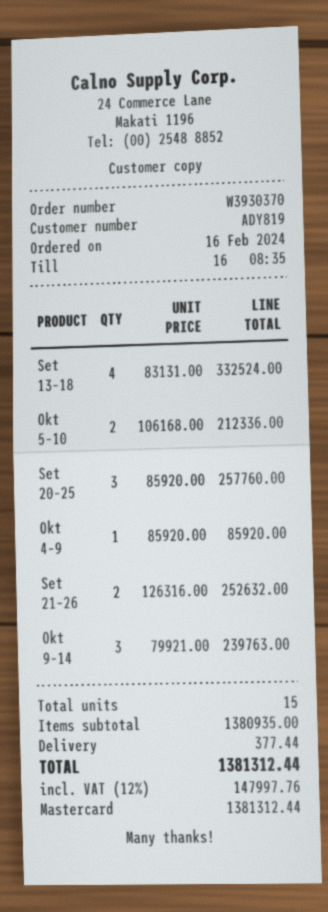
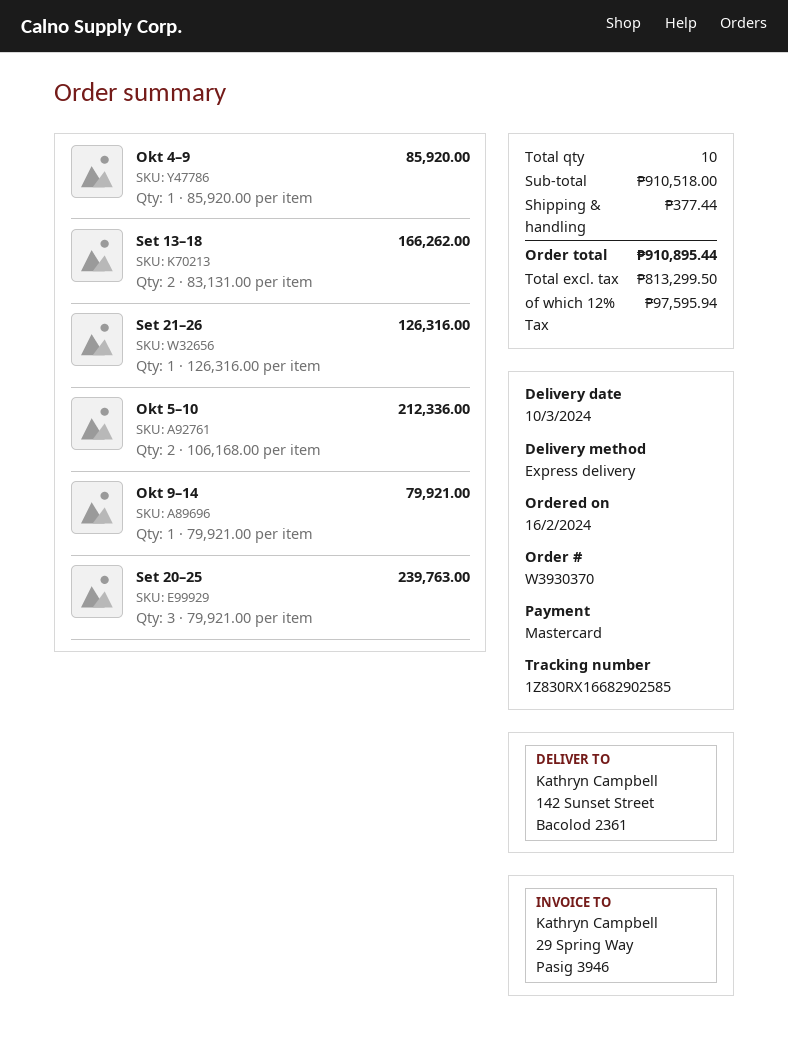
Set 13–18: 4 x 83131.00 = 332524.00 -> 2 x 83131.00 = 166262.00
Set 20–25: 3 x 85920.00 = 257760.00 -> 3 x 79921.00 = 239763.00
Set 21–26: 2 x 126316.00 = 252632.00 -> 1 x 126316.00 = 126316.00
Okt 9–14: 3 x 79921.00 = 239763.00 -> 1 x 79921.00 = 79921.00
total quantity: 15 -> 10
subtotal: 1380935.00 -> 910518.00
tax: 12% = 147997.76 -> 12% = 97595.94
total: 1381312.44 -> 910895.44

